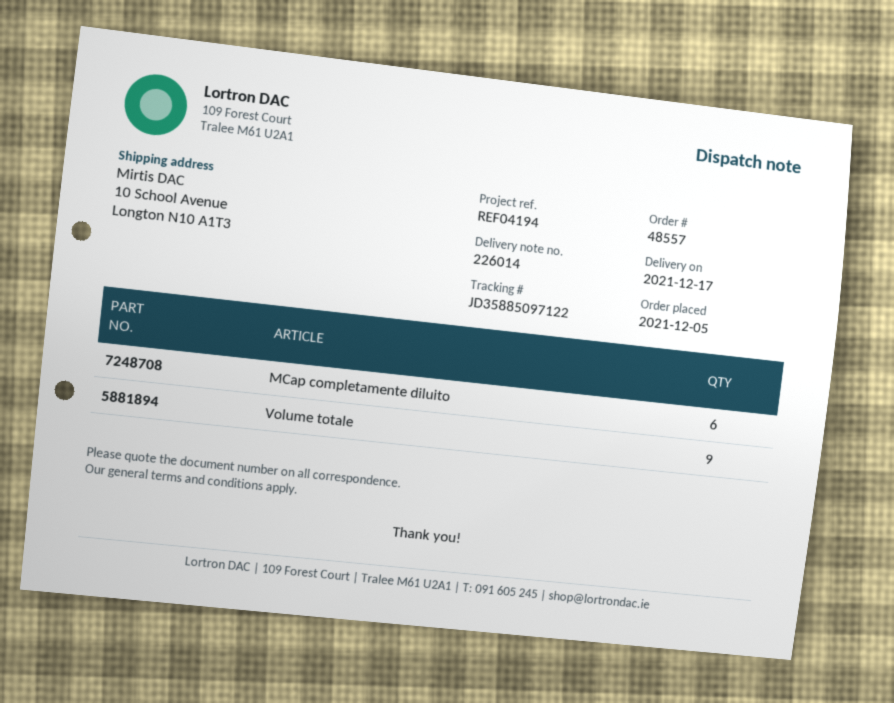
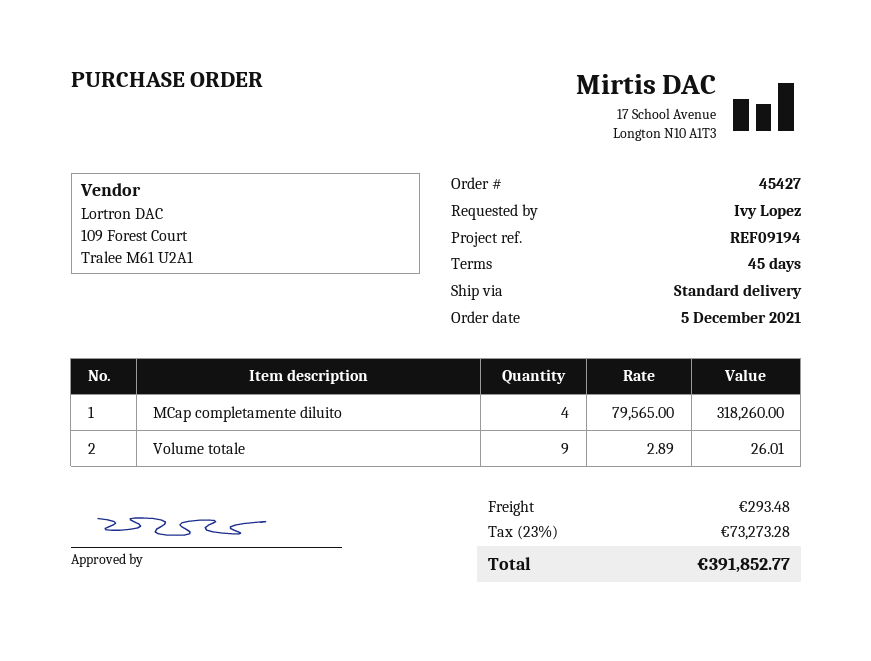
order number: 48557 -> 45427
reference: REF04194 -> REF09194
MCap completamente diluito: 6 -> 4

